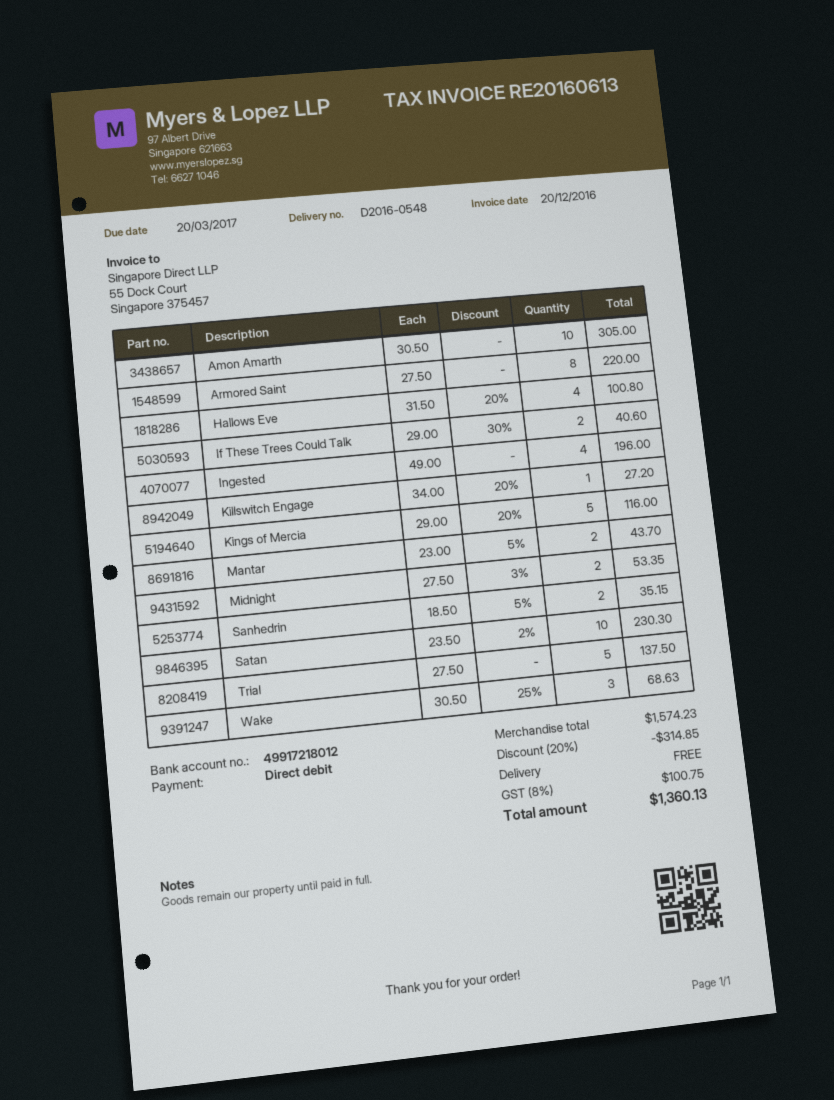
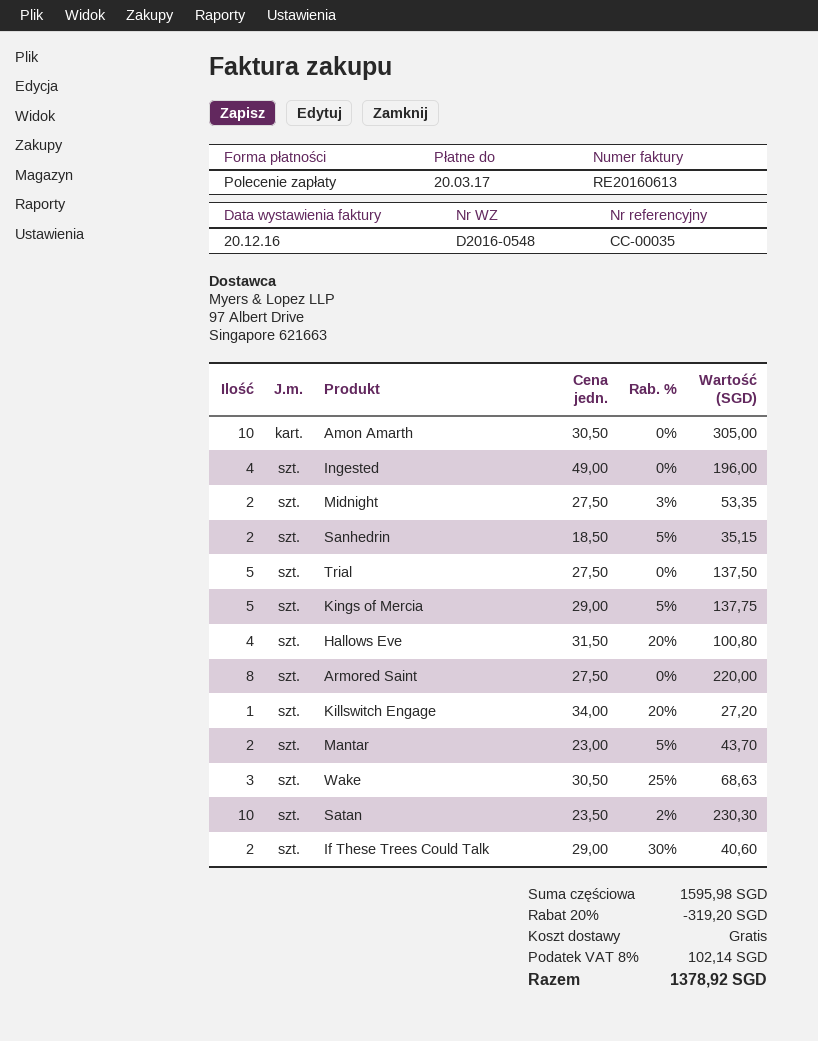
Kings of Mercia: 5 x 29.00 - 20% = 116.00 -> 5 x 29.00 - 5% = 137.75
subtotal: 1574.23 -> 1595.98
discount: 20% = 314.85 -> 20% = 319.20
tax: 8% = 100.75 -> 8% = 102.14
total: 1360.13 -> 1378.92

